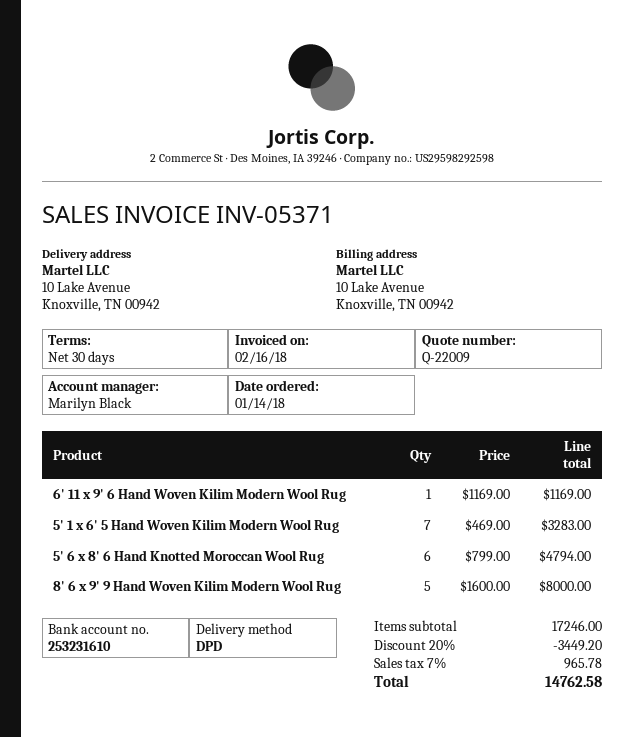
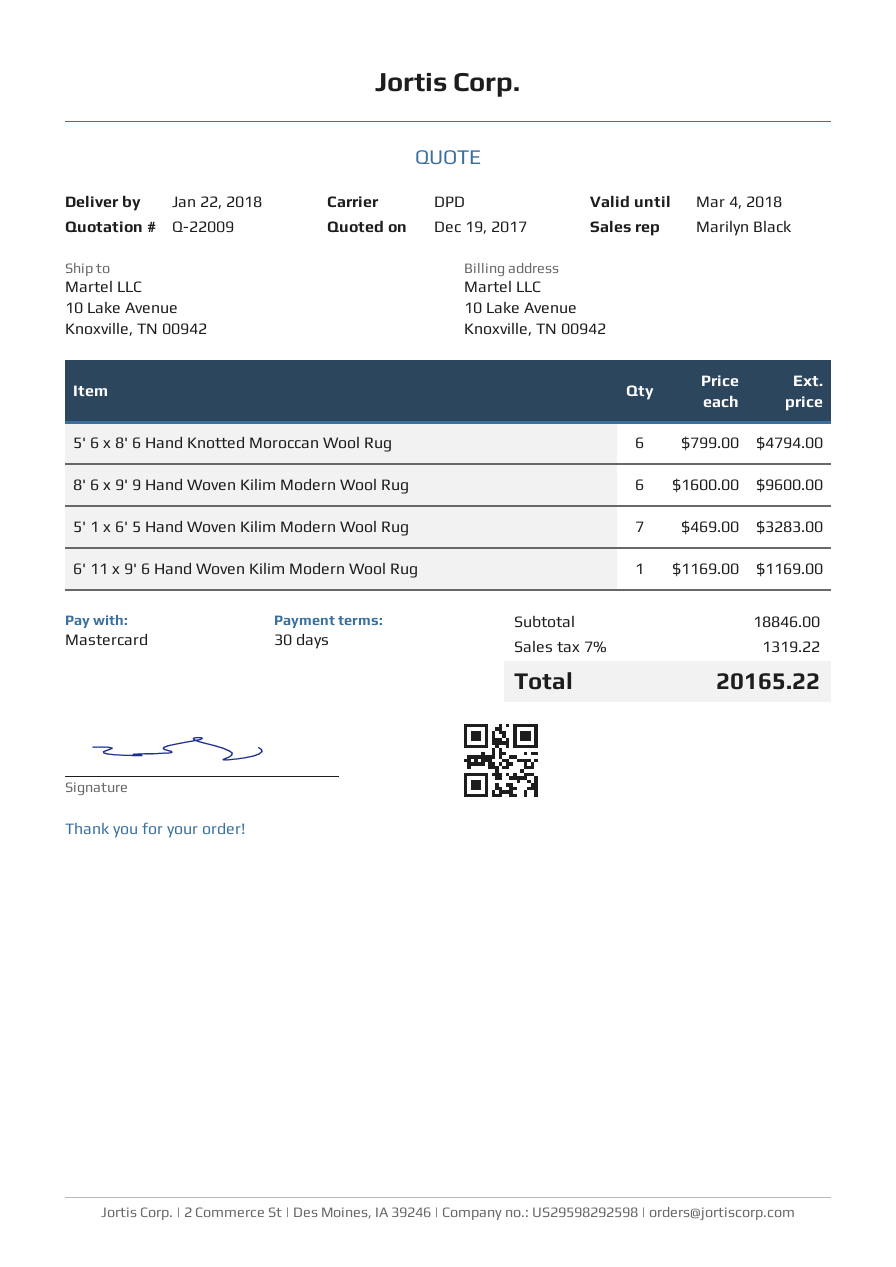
8' 6 x 9' 9 Hand Woven Kilim Modern Wool Rug: 5 x 1600.00 = 8000.00 -> 6 x 1600.00 = 9600.00
subtotal: 17246.00 -> 18846.00
discount: 20% = 3449.20 -> none
tax: 7% = 965.78 -> 7% = 1319.22
total: 14762.58 -> 20165.22

